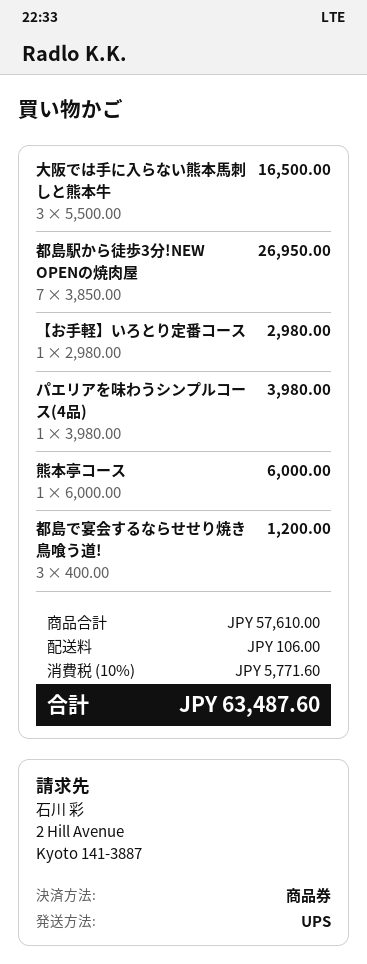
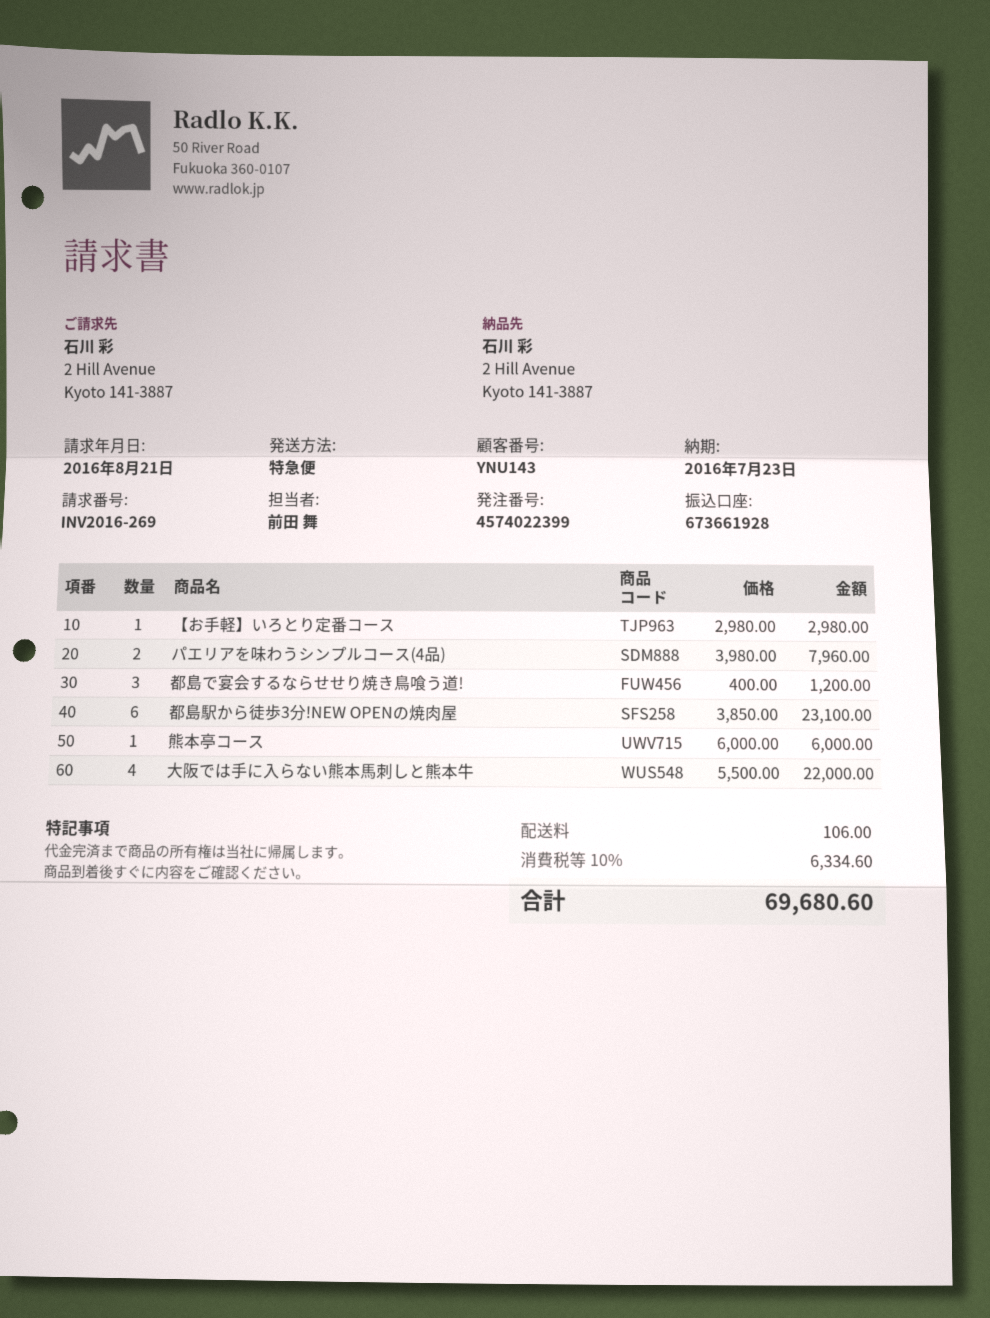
shipping method: UPS -> express
大阪では手に入らない熊本馬刺しと熊本牛: 3 x 5500.00 = 16500.00 -> 4 x 5500.00 = 22000.00
都島駅から徒歩3分!NEW OPENの焼肉屋: 7 x 3850.00 = 26950.00 -> 6 x 3850.00 = 23100.00
パエリアを味わうシンプルコース(4品): 1 x 3980.00 = 3980.00 -> 2 x 3980.00 = 7960.00
tax: 10% = 5771.60 -> 10% = 6334.60
total: 63487.60 -> 69680.60

